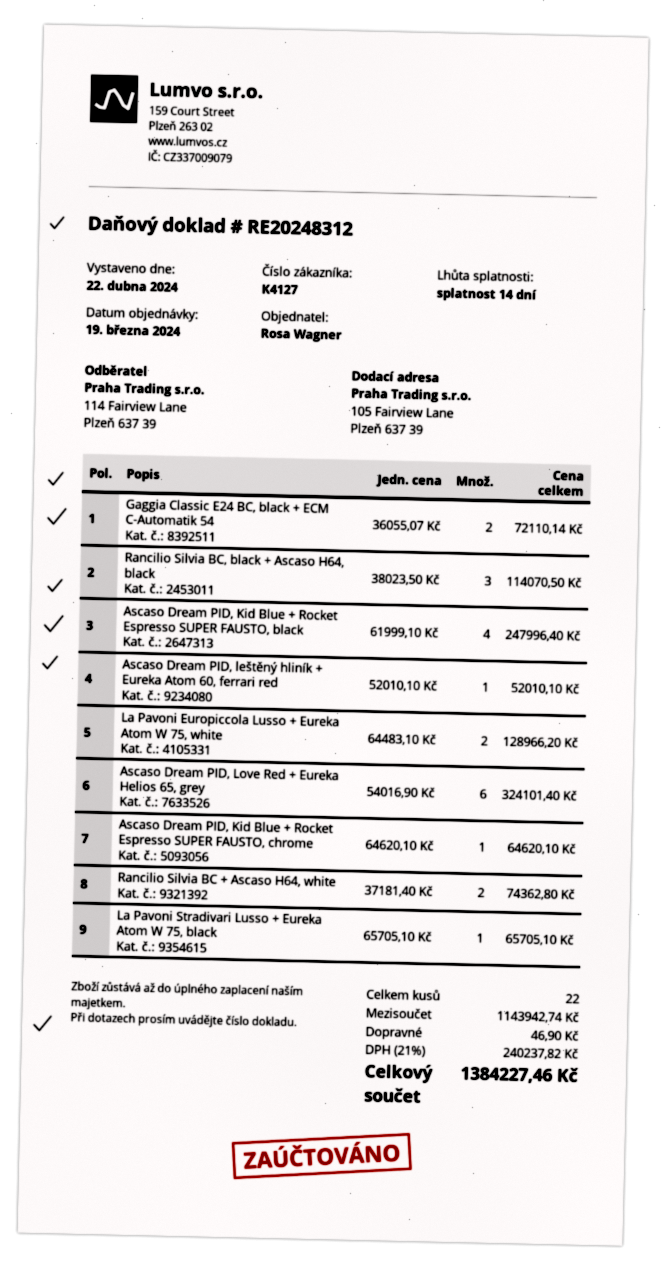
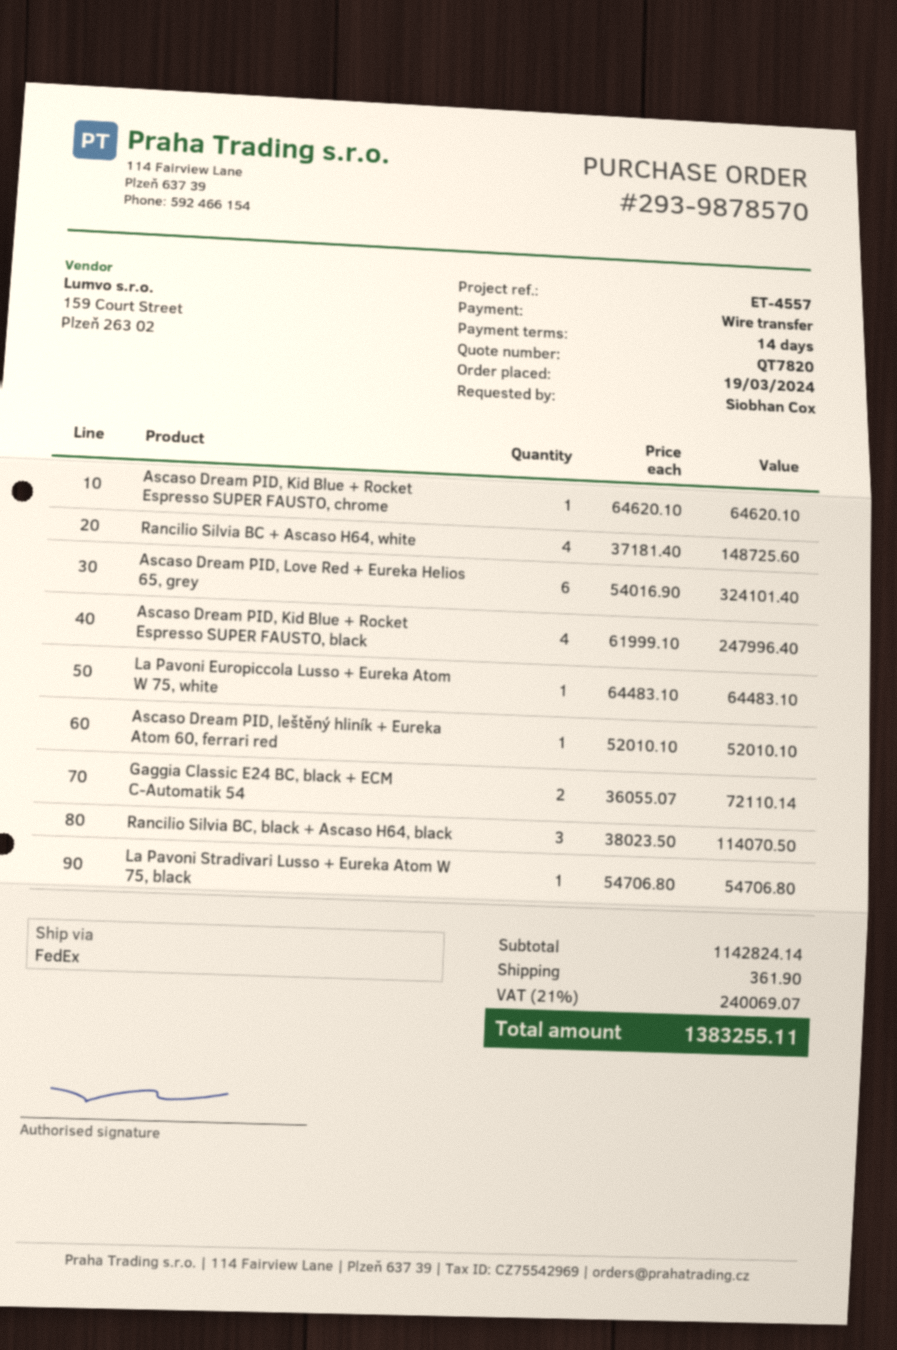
ordered by: Rosa Wagner -> Siobhan Cox
La Pavoni Europiccola Lusso + Eureka Atom W 75, white: 2 x 64483.10 = 128966.20 -> 1 x 64483.10 = 64483.10
Rancilio Silvia BC + Ascaso H64, white: 2 x 37181.40 = 74362.80 -> 4 x 37181.40 = 148725.60
La Pavoni Stradivari Lusso + Eureka Atom W 75, black: 1 x 65705.10 = 65705.10 -> 1 x 54706.80 = 54706.80
subtotal: 1143942.74 -> 1142824.14
shipping: 46.90 -> 361.90
tax: 21% = 240237.82 -> 21% = 240069.07
total: 1384227.46 -> 1383255.11

